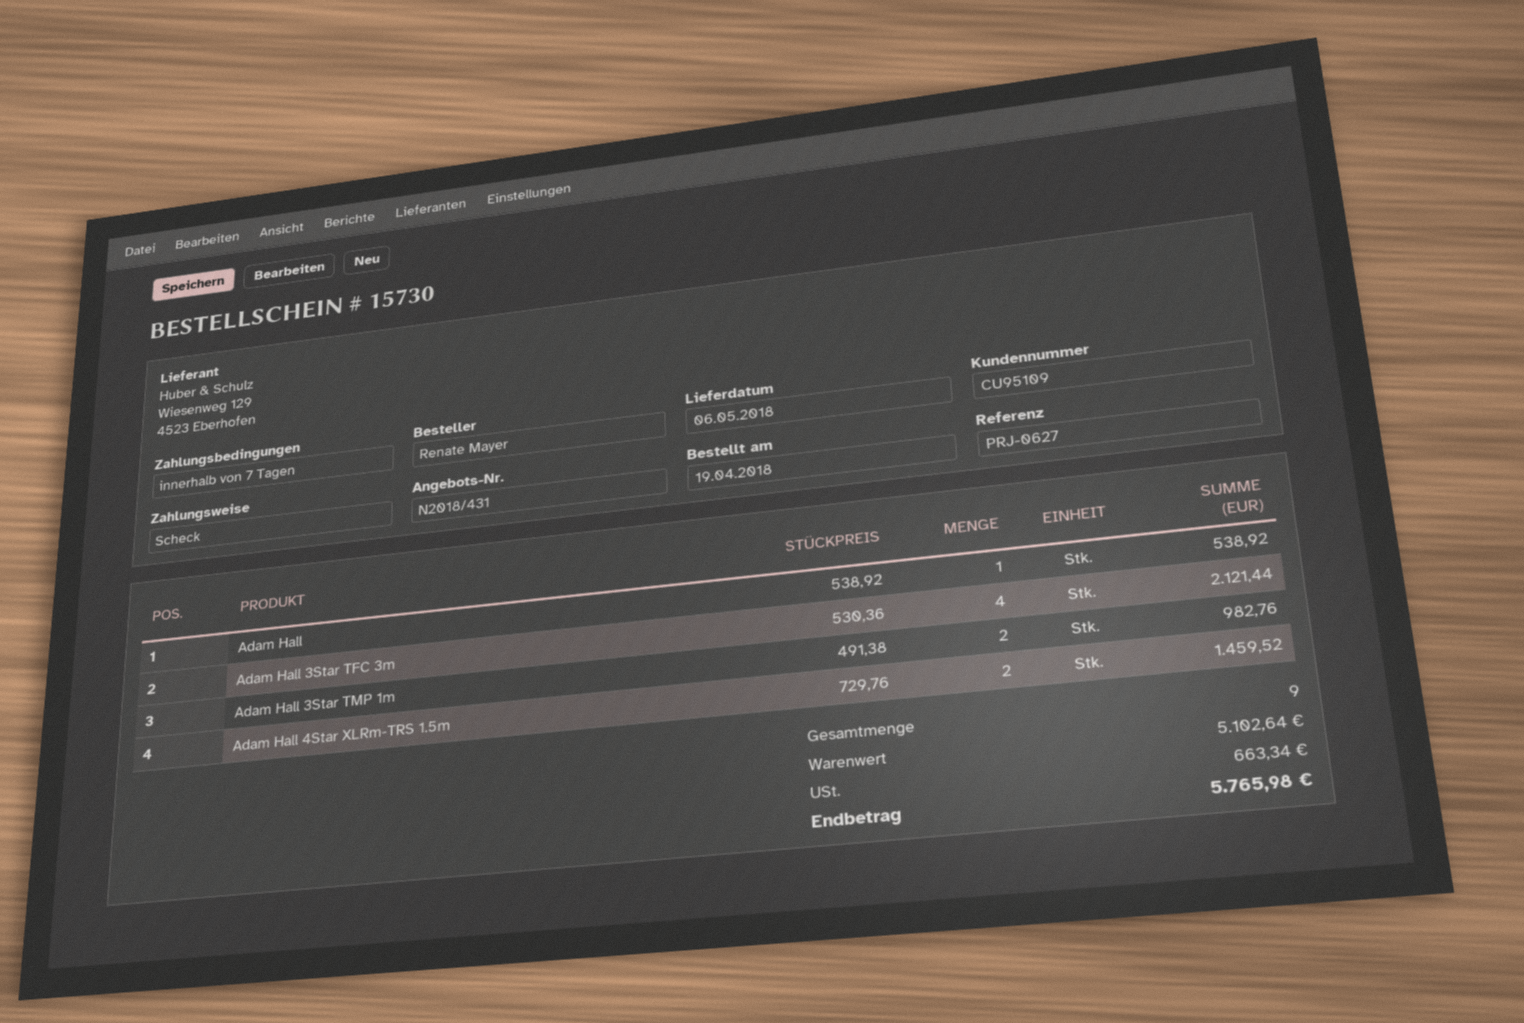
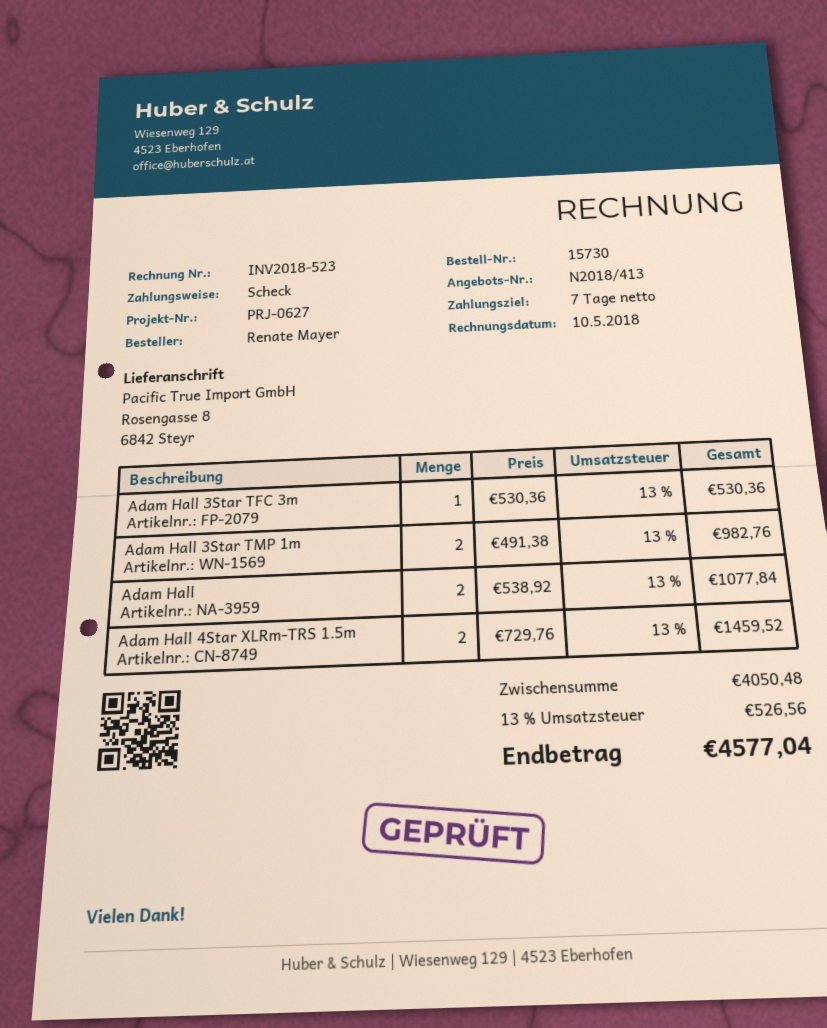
quote number: N2018/431 -> N2018/413
Adam Hall: 1 x 538.92 = 538.92 -> 2 x 538.92 = 1077.84
Adam Hall 3Star TFC 3m: 4 x 530.36 = 2121.44 -> 1 x 530.36 = 530.36
subtotal: 5102.64 -> 4050.48
tax: 663.34 -> 526.56
total: 5765.98 -> 4577.04

